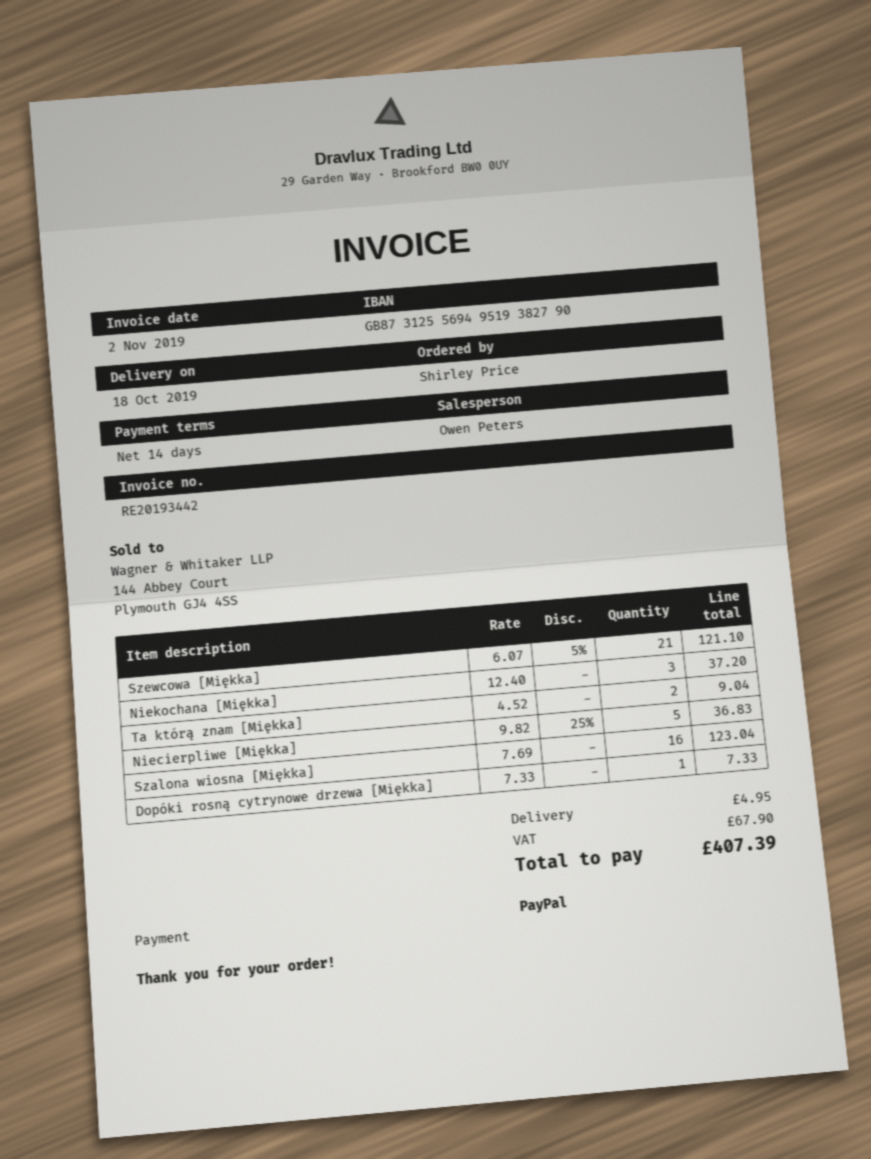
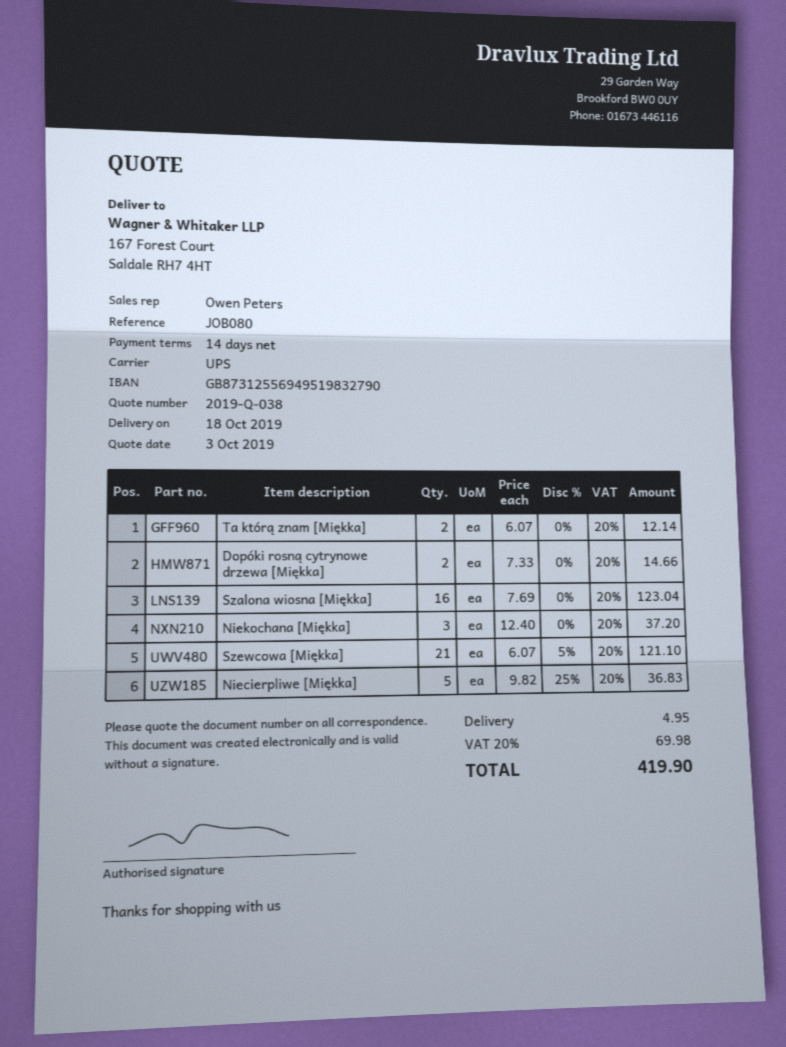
bank account: GB87312556949519382790 -> GB87312556949519832790
Ta którą znam [Miękka]: 2 x 4.52 = 9.04 -> 2 x 6.07 = 12.14
Dopóki rosną cytrynowe drzewa [Miękka]: 1 x 7.33 = 7.33 -> 2 x 7.33 = 14.66
tax: 67.90 -> 69.98
total: 407.39 -> 419.90

